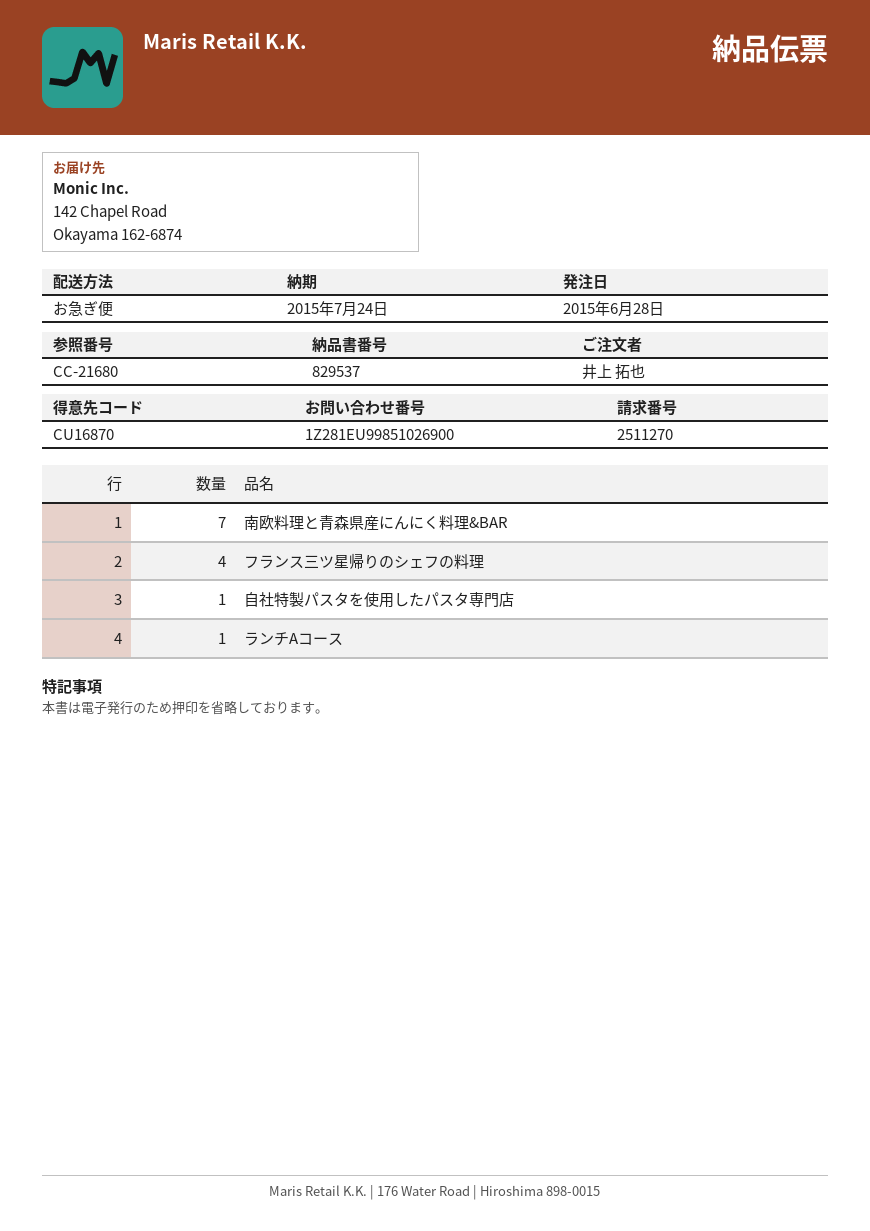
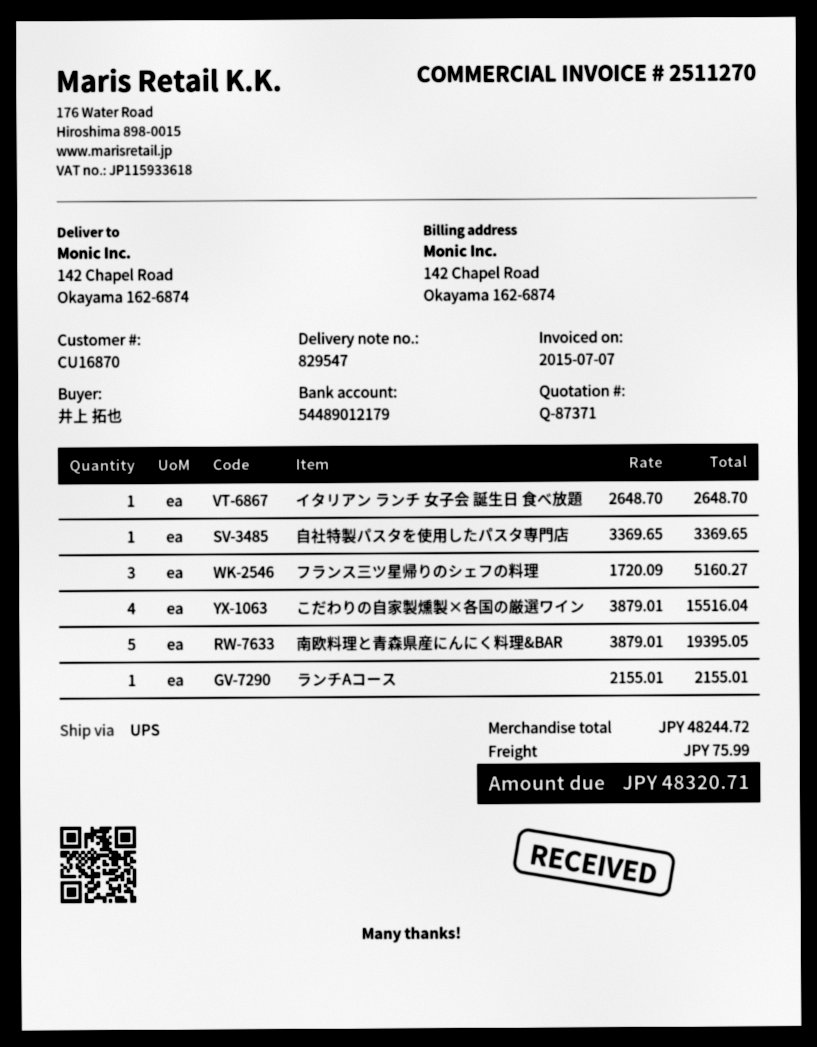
delivery note number: 829537 -> 829547
shipping method: express -> UPS
南欧料理と青森県産にんにく料理&BAR: 7 -> 5
フランス三ツ星帰りのシェフの料理: 4 -> 3
イタリアン ランチ 女子会 誕生日 食べ放題: none -> 1
こだわりの自家製燻製×各国の厳選ワイン: none -> 4

